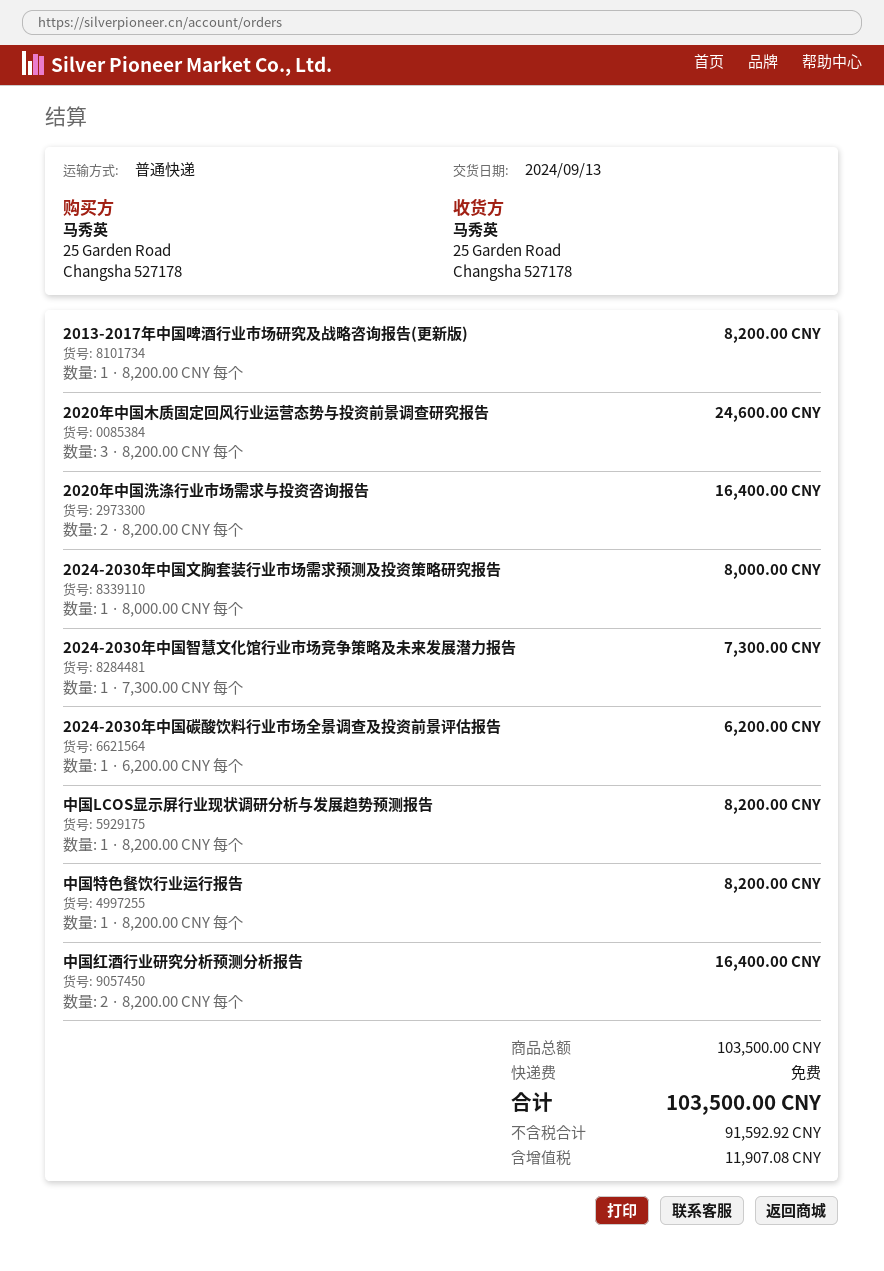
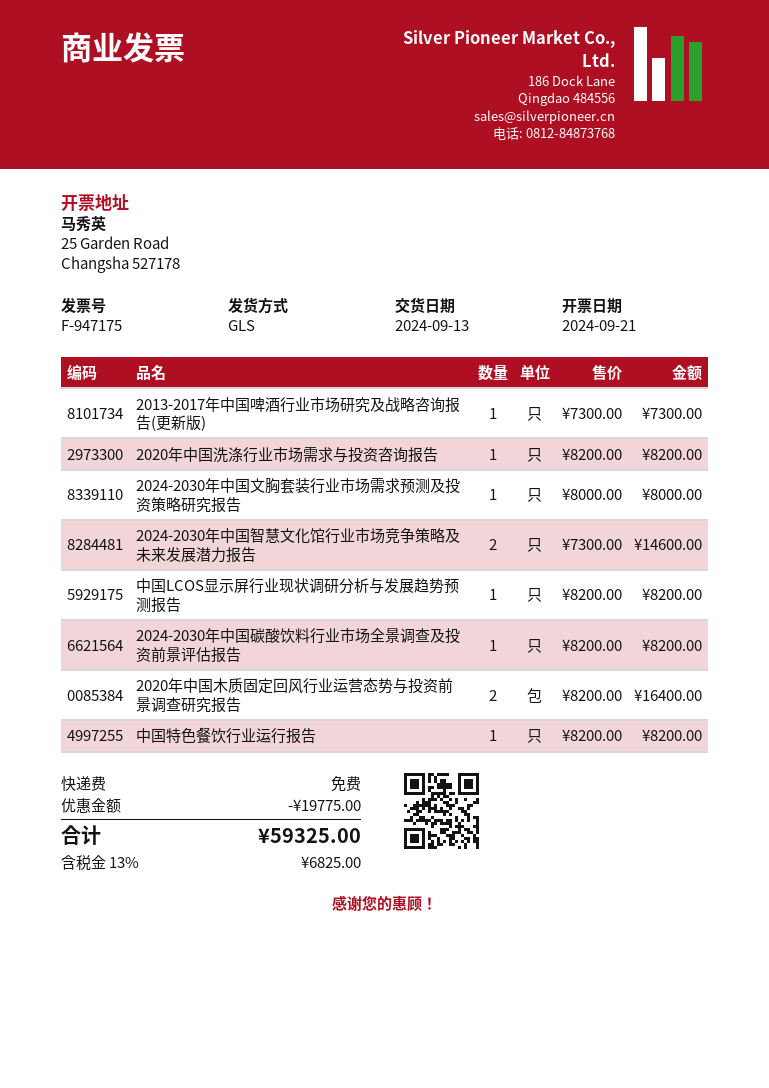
shipping method: standard -> GLS
2013-2017年中国啤酒行业市场研究及战略咨询报告(更新版): 1 x 8200.00 = 8200.00 -> 1 x 7300.00 = 7300.00
2020年中国木质固定回风行业运营态势与投资前景调查研究报告: 3 x 8200.00 = 24600.00 -> 2 x 8200.00 = 16400.00
2020年中国洗涤行业市场需求与投资咨询报告: 2 x 8200.00 = 16400.00 -> 1 x 8200.00 = 8200.00
2024-2030年中国智慧文化馆行业市场竞争策略及未来发展潜力报告: 1 x 7300.00 = 7300.00 -> 2 x 7300.00 = 14600.00
2024-2030年中国碳酸饮料行业市场全景调查及投资前景评估报告: 1 x 6200.00 = 6200.00 -> 1 x 8200.00 = 8200.00
中国红酒行业研究分析预测分析报告: 2 x 8200.00 = 16400.00 -> none
discount: none -> 19775.00
tax: 11907.08 -> 6825.00
total: 103500.00 -> 59325.00

